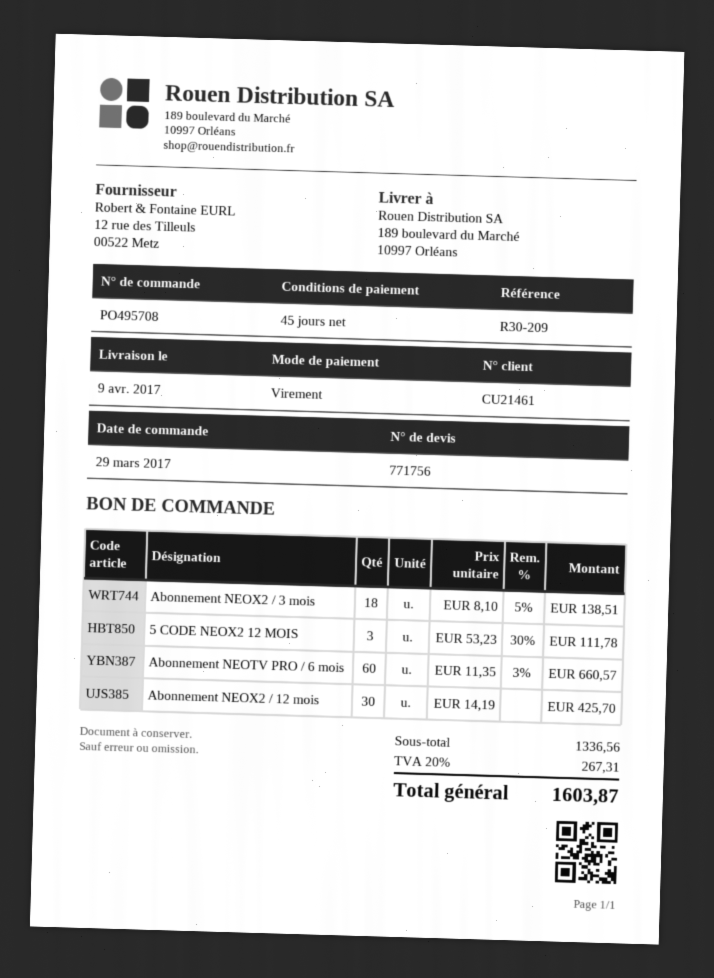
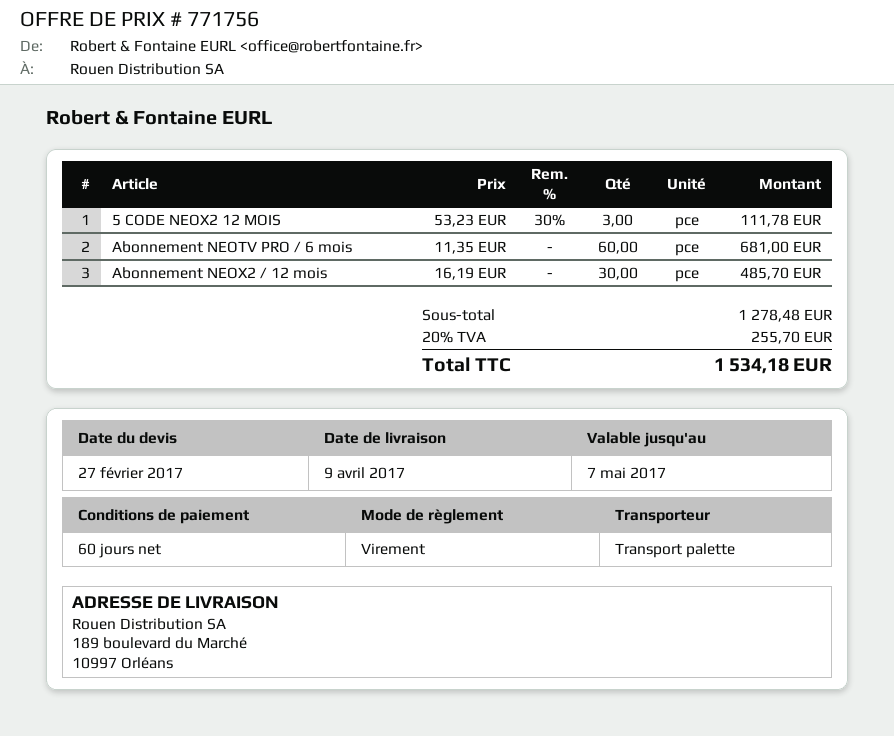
payment terms: 45 days -> 60 days
Abonnement NEOX2 / 3 mois: 18 x 8.10 - 5% = 138.51 -> none
Abonnement NEOTV PRO / 6 mois: 60 x 11.35 - 3% = 660.57 -> 60 x 11.35 = 681.00
Abonnement NEOX2 / 12 mois: 30 x 14.19 = 425.70 -> 30 x 16.19 = 485.70
subtotal: 1336.56 -> 1278.48
tax: 20% = 267.31 -> 20% = 255.70
total: 1603.87 -> 1534.18

